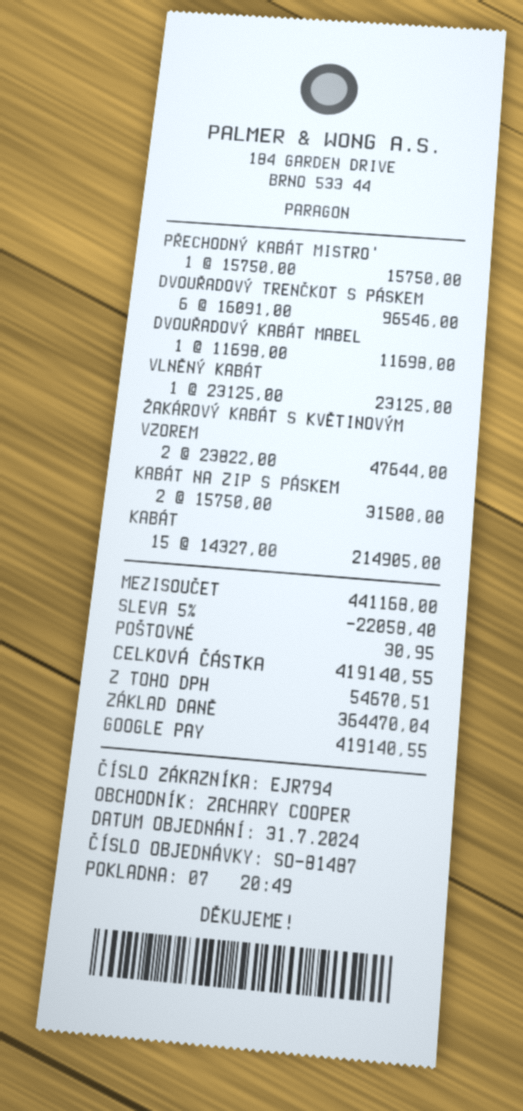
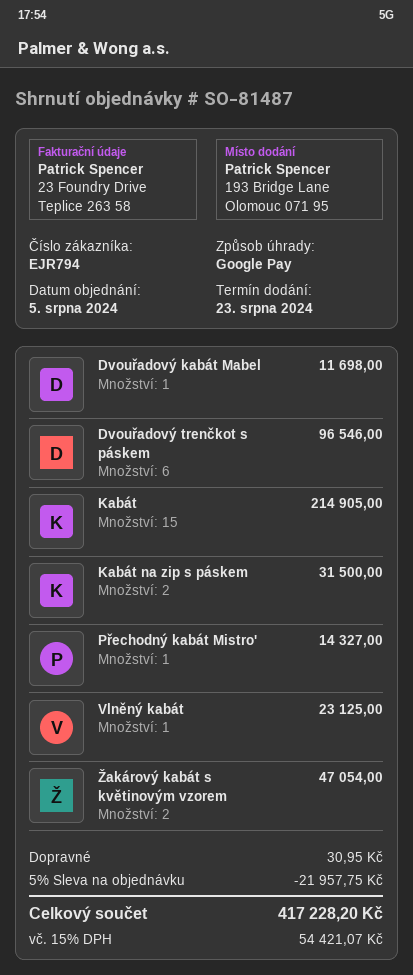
order date: 2024-07-31 -> 2024-08-05
PŘECHODNÝ KABÁT MISTRO': 1 for 15750.00 -> 1 for 14327.00
ŽAKÁROVÝ KABÁT S KVĚTINOVÝM VZOREM: 2 for 47644.00 -> 2 for 47054.00
discount: 5% = 22058.40 -> 5% = 21957.75
tax: 54670.51 -> 54421.07
total: 419140.55 -> 417228.20

